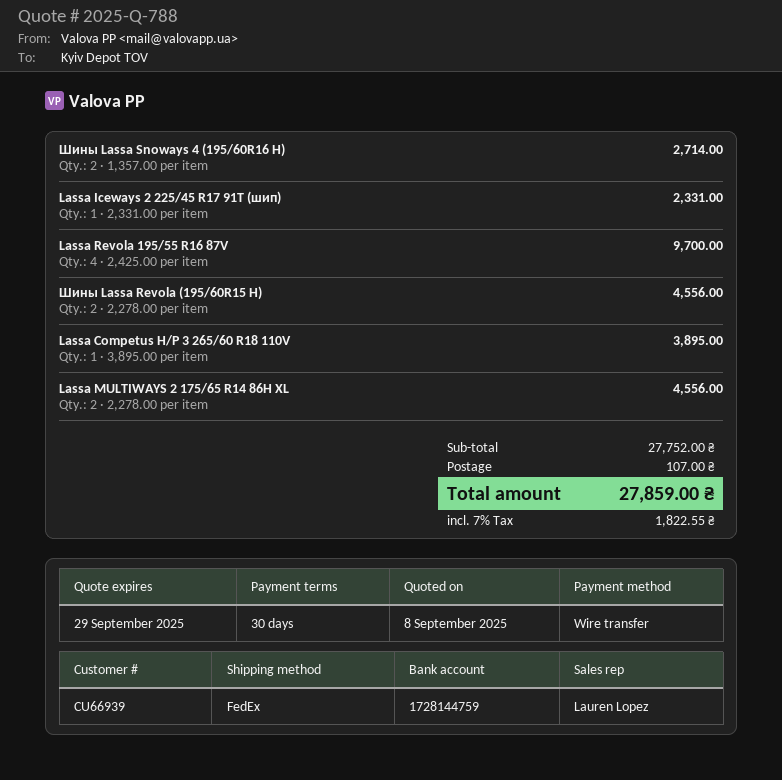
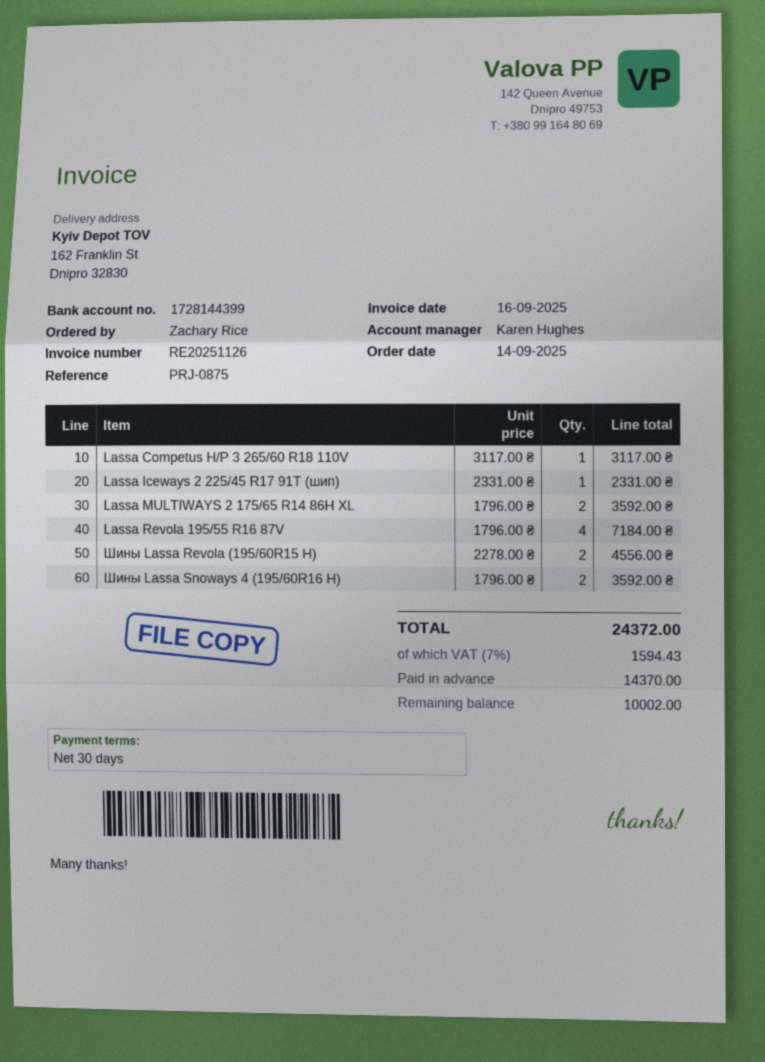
sales rep: Lauren Lopez -> Karen Hughes
bank account: 1728144759 -> 1728144399
Шины Lassa Snoways 4 (195/60R16 H): 2 x 1357.00 = 2714.00 -> 2 x 1796.00 = 3592.00
Lassa Revola 195/55 R16 87V: 4 x 2425.00 = 9700.00 -> 4 x 1796.00 = 7184.00
Lassa Competus H/P 3 265/60 R18 110V: 1 x 3895.00 = 3895.00 -> 1 x 3117.00 = 3117.00
Lassa MULTIWAYS 2 175/65 R14 86H XL: 2 x 2278.00 = 4556.00 -> 2 x 1796.00 = 3592.00
shipping: 107.00 -> none
tax: 7% = 1822.55 -> 7% = 1594.43
total: 27859.00 -> 24372.00

